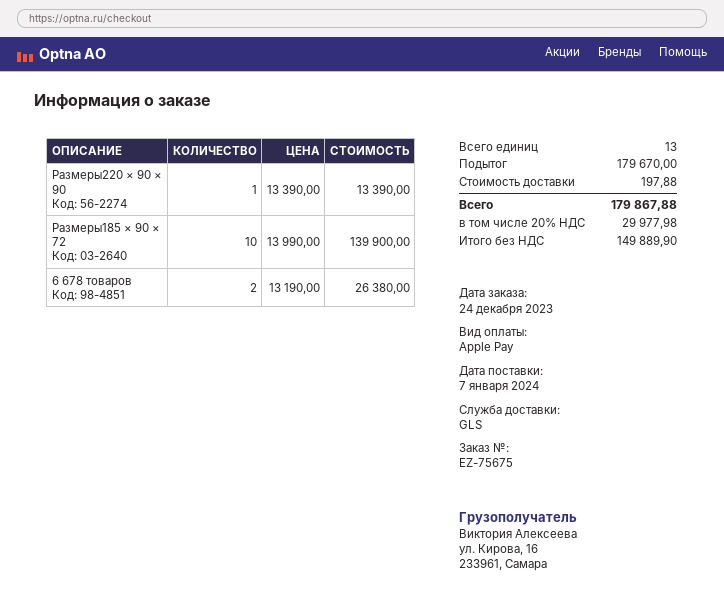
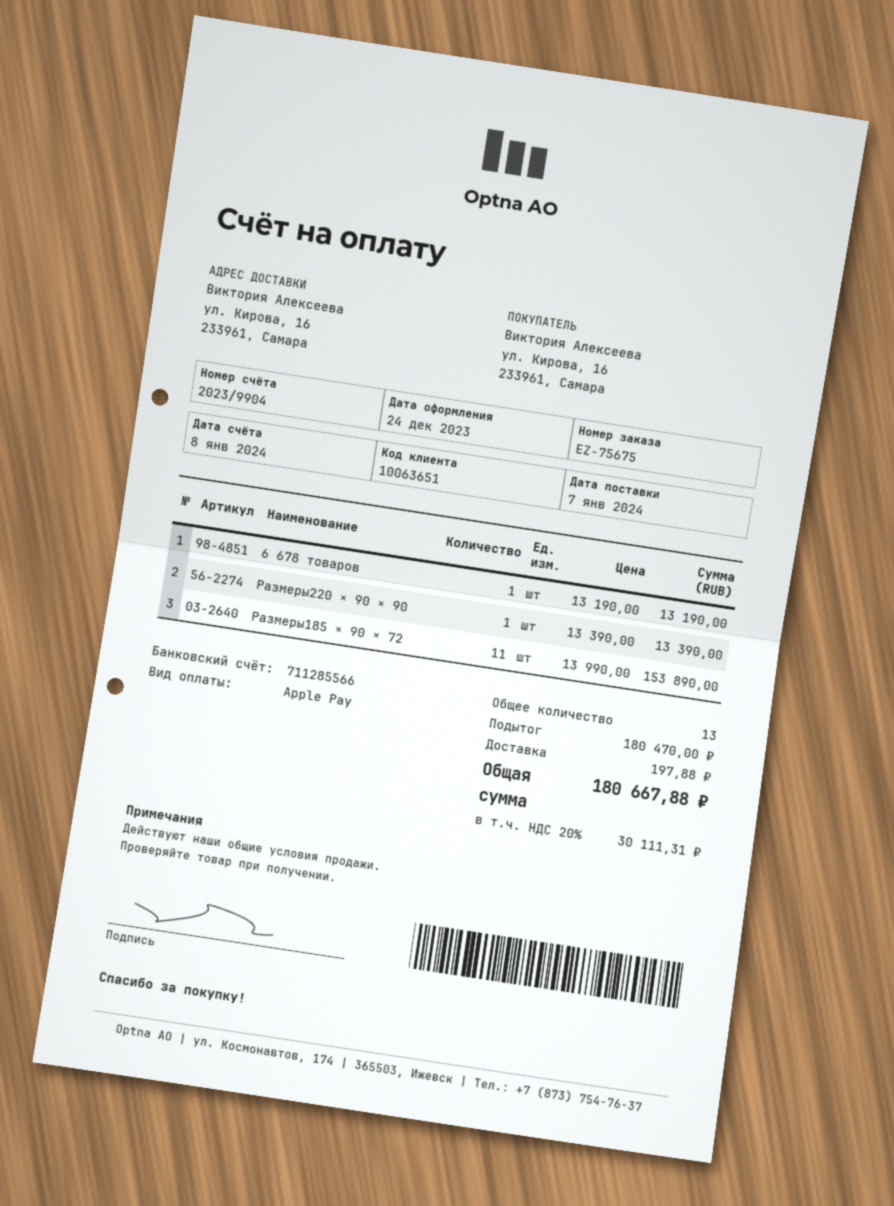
Размеры185 × 90 × 72: 10 x 13990.00 = 139900.00 -> 11 x 13990.00 = 153890.00
6 678 товаров: 2 x 13190.00 = 26380.00 -> 1 x 13190.00 = 13190.00
subtotal: 179670.00 -> 180470.00
tax: 20% = 29977.98 -> 20% = 30111.31
total: 179867.88 -> 180667.88

